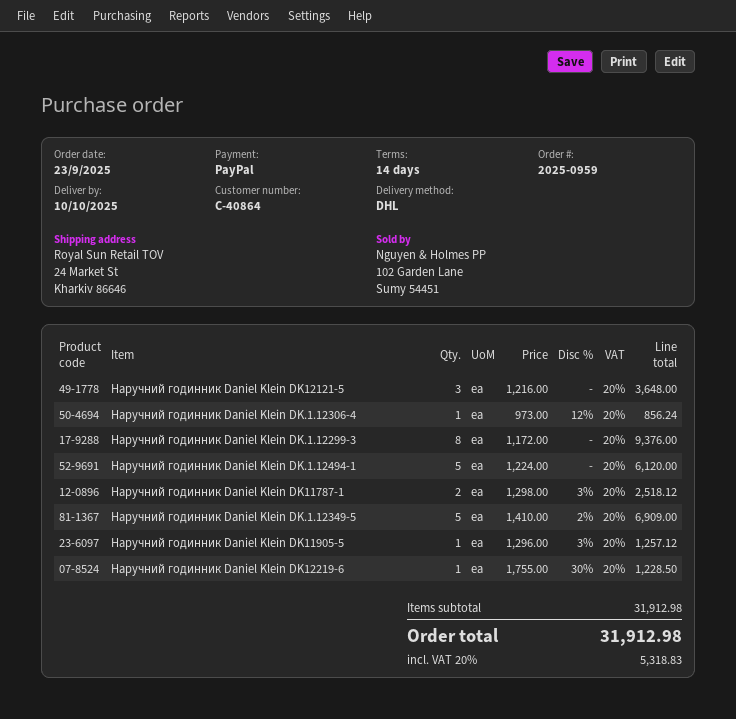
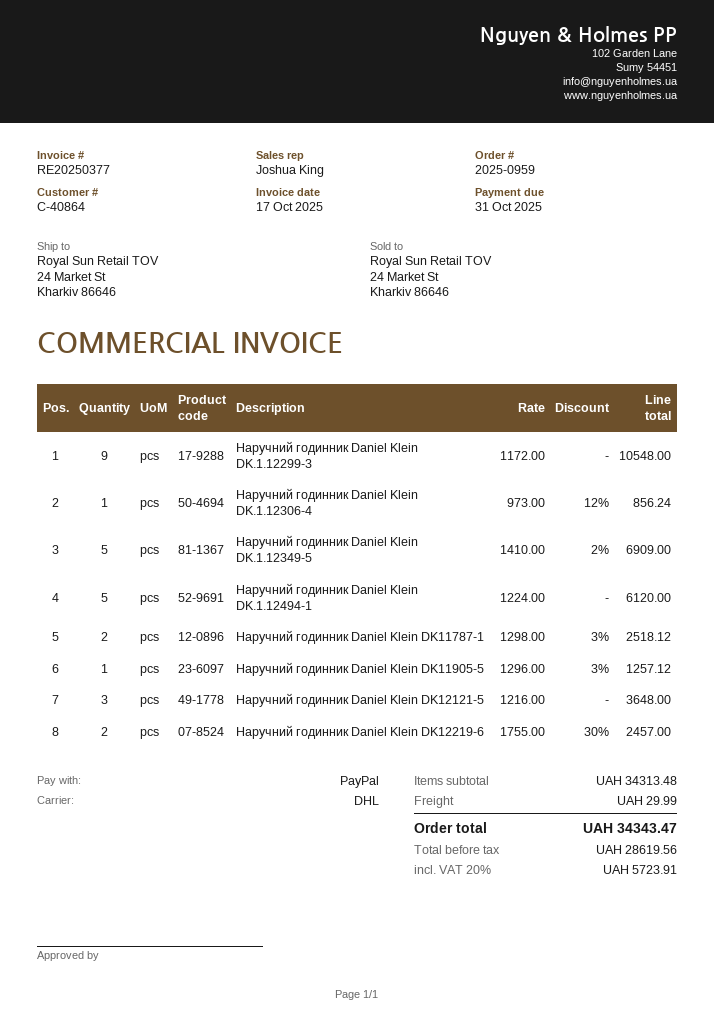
Наручний годинник Daniel Klein DK.1.12299-3: 8 x 1172.00 = 9376.00 -> 9 x 1172.00 = 10548.00
Наручний годинник Daniel Klein DK12219-6: 1 x 1755.00 - 30% = 1228.50 -> 2 x 1755.00 - 30% = 2457.00
subtotal: 31912.98 -> 34313.48
shipping: none -> 29.99
tax: 20% = 5318.83 -> 20% = 5723.91
total: 31912.98 -> 34343.47

